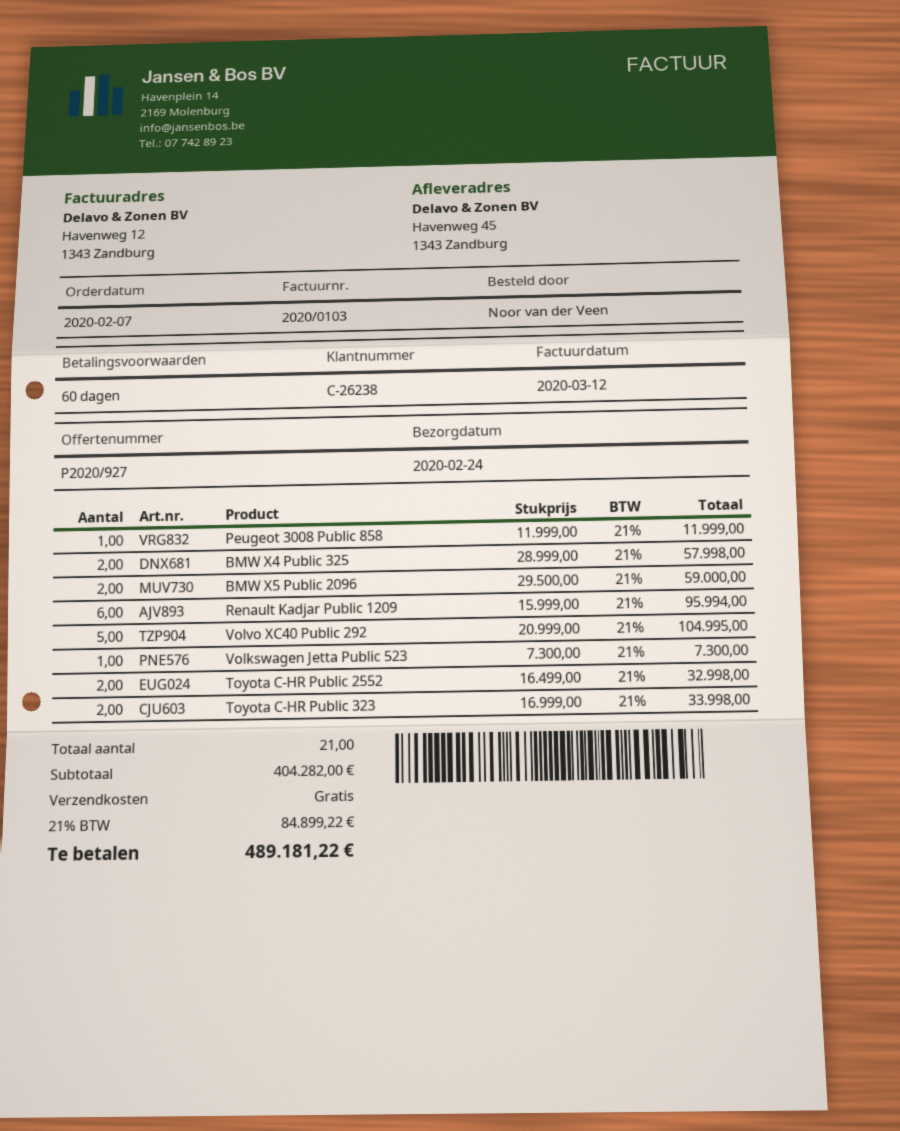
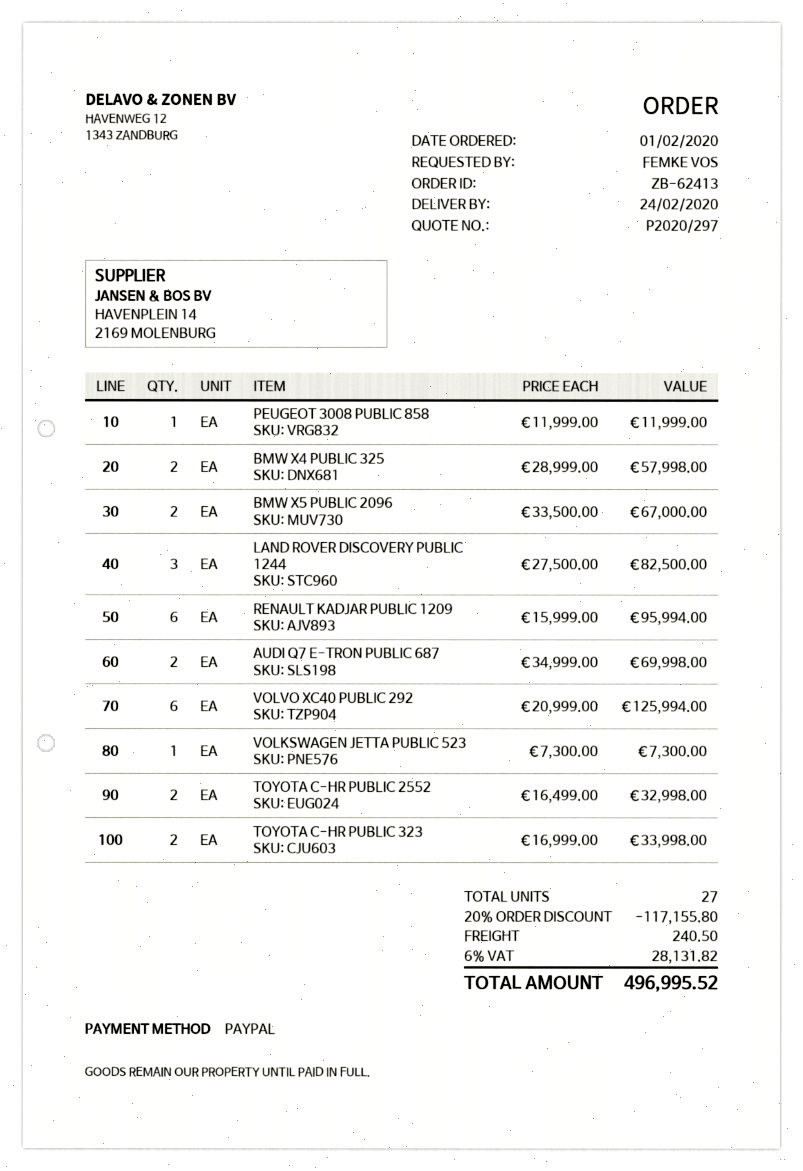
quote number: P2020/927 -> P2020/297
order date: 2020-02-07 -> 2020-02-01
ordered by: Noor van der Veen -> FEMKE VOS
BMW X5 Public 2096: 2 x 29500.00 = 59000.00 -> 2 x 33500.00 = 67000.00
Volvo XC40 Public 292: 5 x 20999.00 = 104995.00 -> 6 x 20999.00 = 125994.00
LAND ROVER DISCOVERY PUBLIC 1244: none -> 3 x 27500.00 = 82500.00
AUDI Q7 E-TRON PUBLIC 687: none -> 2 x 34999.00 = 69998.00
total quantity: 21 -> 27
discount: none -> 20% = 117155.80
shipping: 0.00 -> 240.50
tax: 21% = 84899.22 -> 6% = 28131.82
total: 489181.22 -> 496995.52

